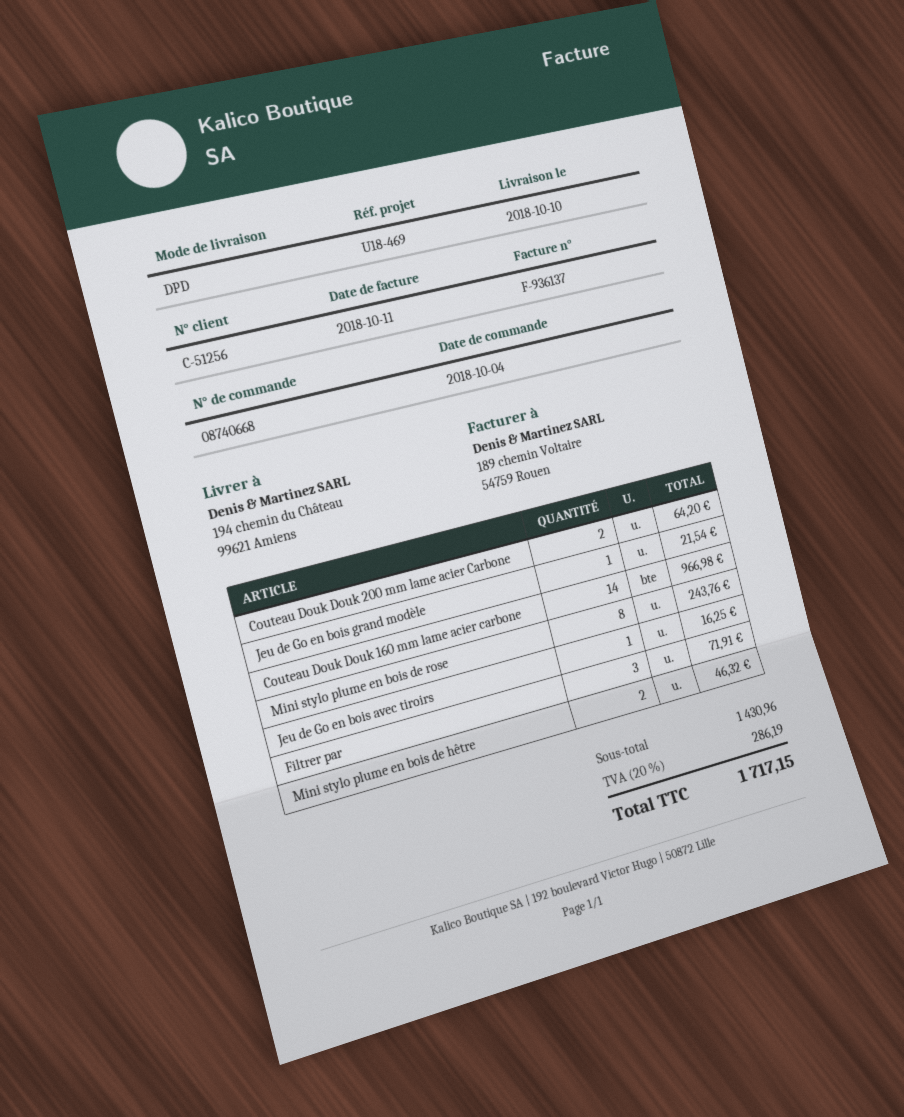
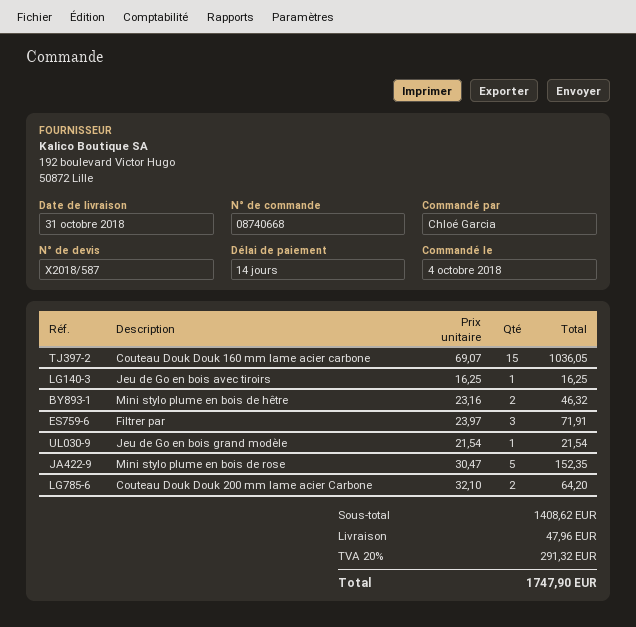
delivery date: 2018-10-10 -> 2018-10-31
Couteau Douk Douk 160 mm lame acier carbone: 14 for 966.98 -> 15 for 1036.05
Mini stylo plume en bois de rose: 8 for 243.76 -> 5 for 152.35
subtotal: 1430.96 -> 1408.62
shipping: none -> 47.96
tax: 20% = 286.19 -> 20% = 291.32
total: 1717.15 -> 1747.90

